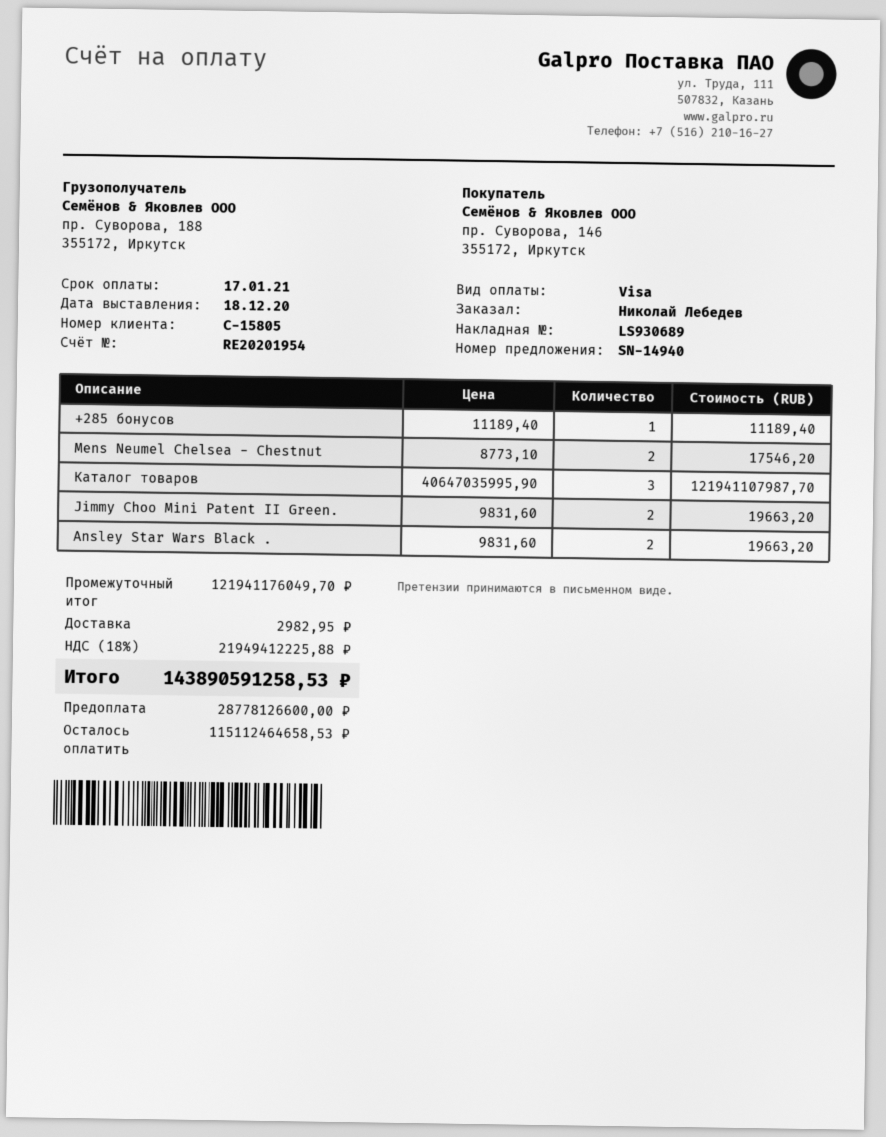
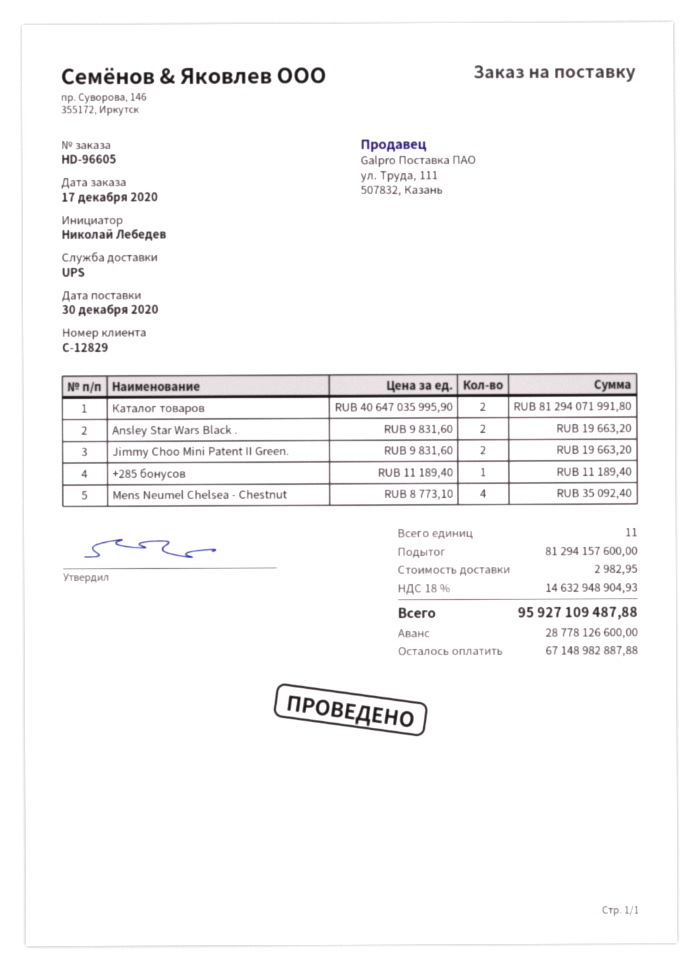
customer number: C-15805 -> C-12829
Mens Neumel Chelsea - Chestnut: 2 x 8773.10 = 17546.20 -> 4 x 8773.10 = 35092.40
Каталог товаров: 3 x 40647035995.90 = 121941107987.70 -> 2 x 40647035995.90 = 81294071991.80
subtotal: 121941176049.70 -> 81294157600.00
tax: 18% = 21949412225.88 -> 18% = 14632948904.93
total: 143890591258.53 -> 95927109487.88
balance: 115112464658.53 -> 67148982887.88

